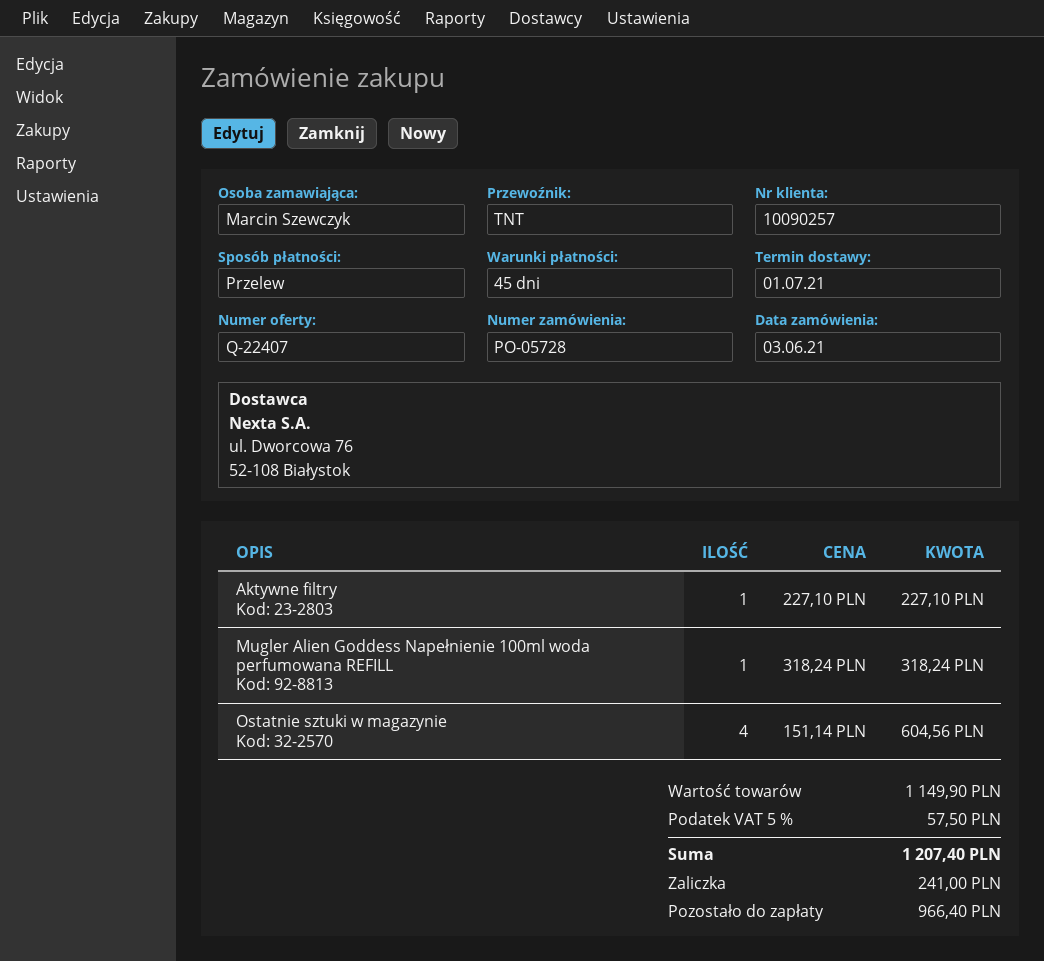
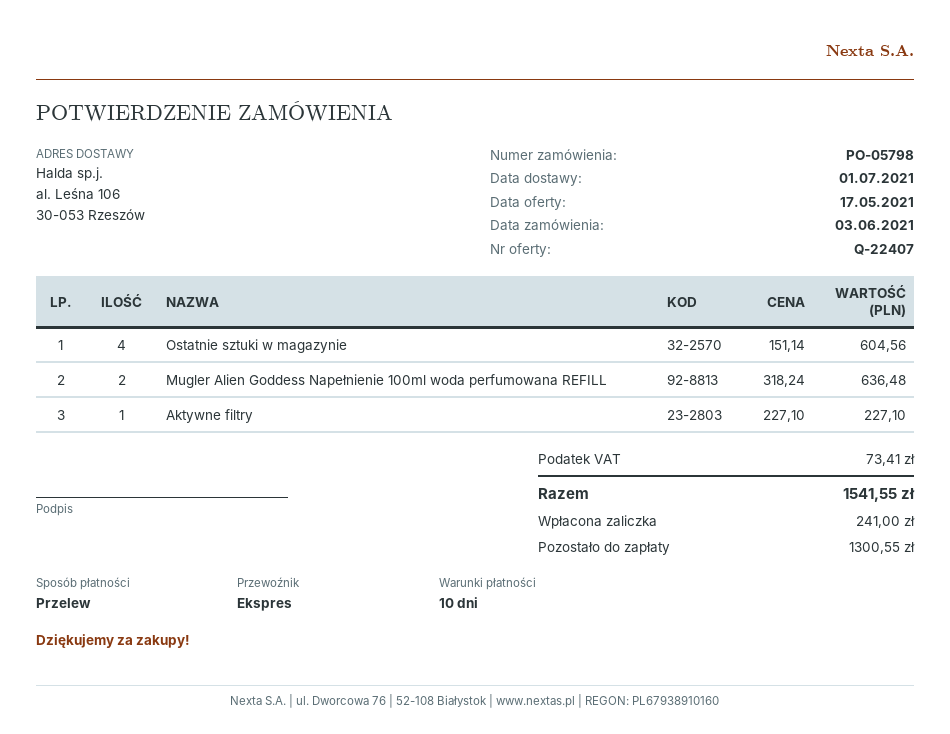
order number: PO-05728 -> PO-05798
payment terms: 45 days -> 10 days
shipping method: TNT -> express
Mugler Alien Goddess Napełnienie 100ml woda perfumowana REFILL: 1 x 318.24 = 318.24 -> 2 x 318.24 = 636.48
tax: 57.50 -> 73.41
total: 1207.40 -> 1541.55
balance: 966.40 -> 1300.55

